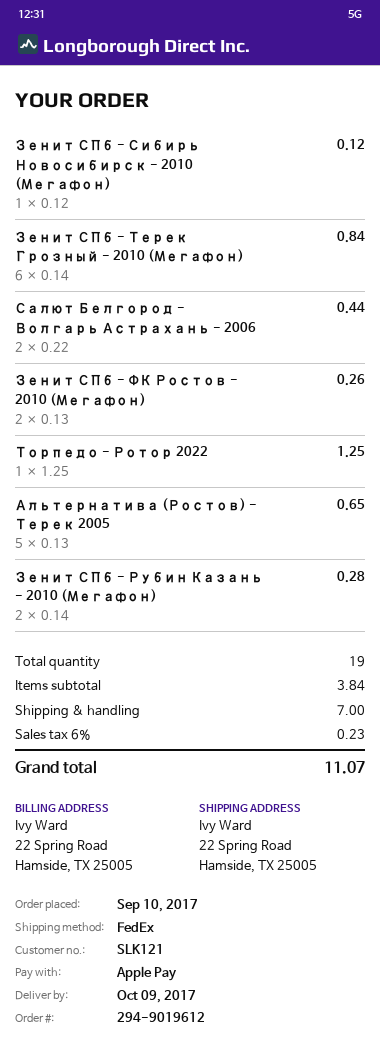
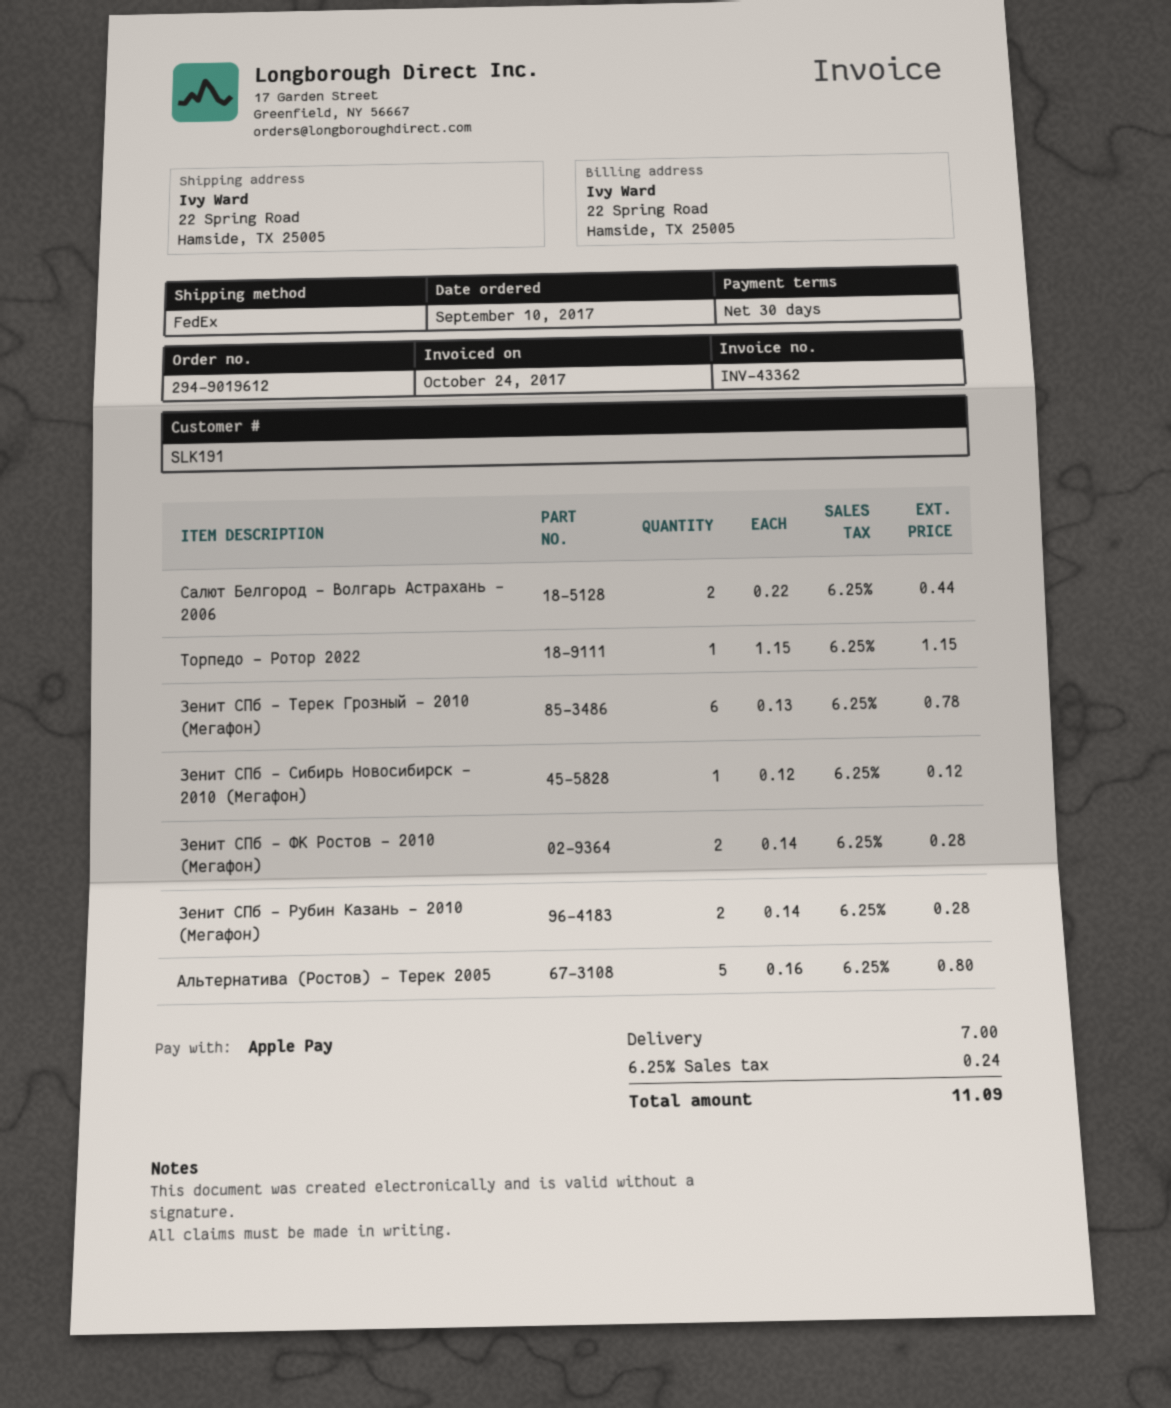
customer number: SLK121 -> SLK191
Зенит СПб - Терек Грозный - 2010 (Мегафон): 6 x 0.14 = 0.84 -> 6 x 0.13 = 0.78
Зенит СПб - ФК Ростов - 2010 (Мегафон): 2 x 0.13 = 0.26 -> 2 x 0.14 = 0.28
Торпедо - Ротор 2022: 1 x 1.25 = 1.25 -> 1 x 1.15 = 1.15
Альтернатива (Ростов) - Терек 2005: 5 x 0.13 = 0.65 -> 5 x 0.16 = 0.80
tax: 6% = 0.23 -> 6.25% = 0.24
total: 11.07 -> 11.09

